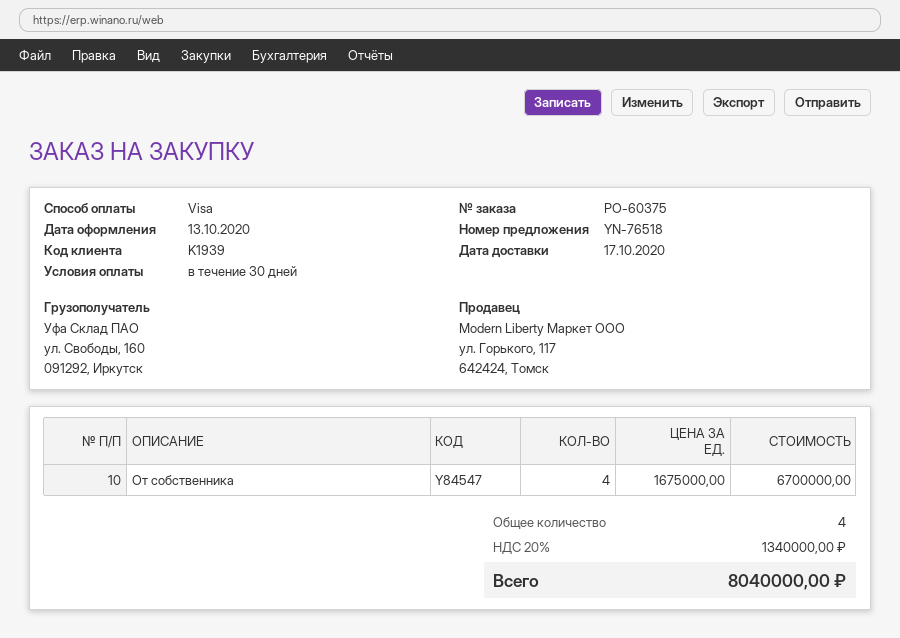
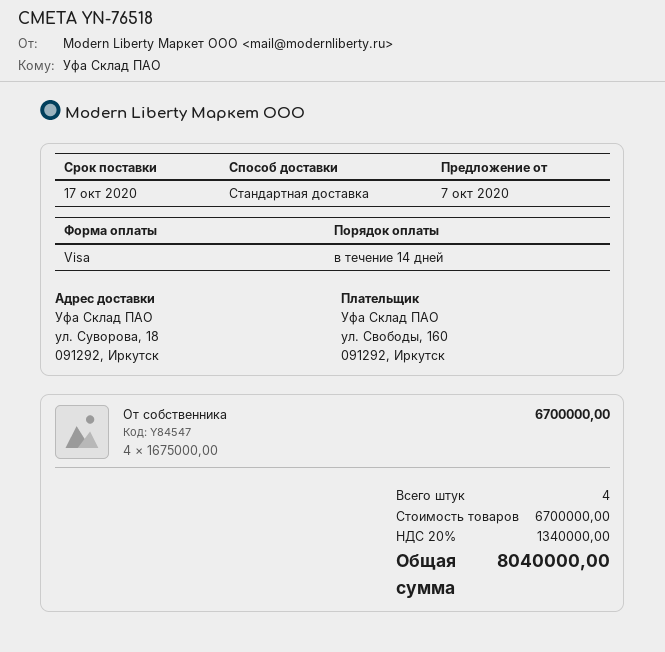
payment terms: 30 days -> 14 days
ship to: ул. Свободы, 160, 091292, Иркутск -> ул. Суворова, 18, 091292, Иркутск

